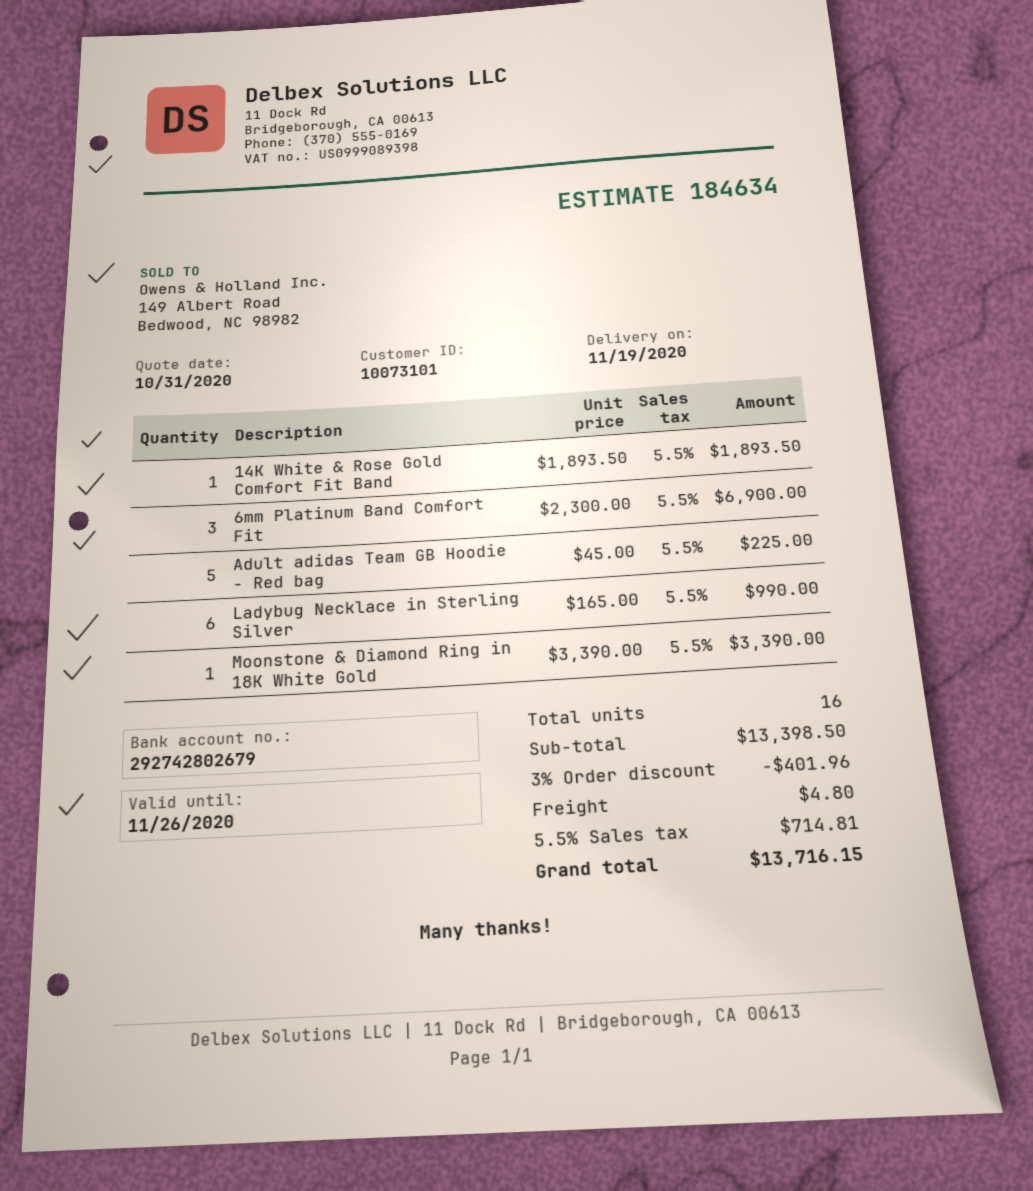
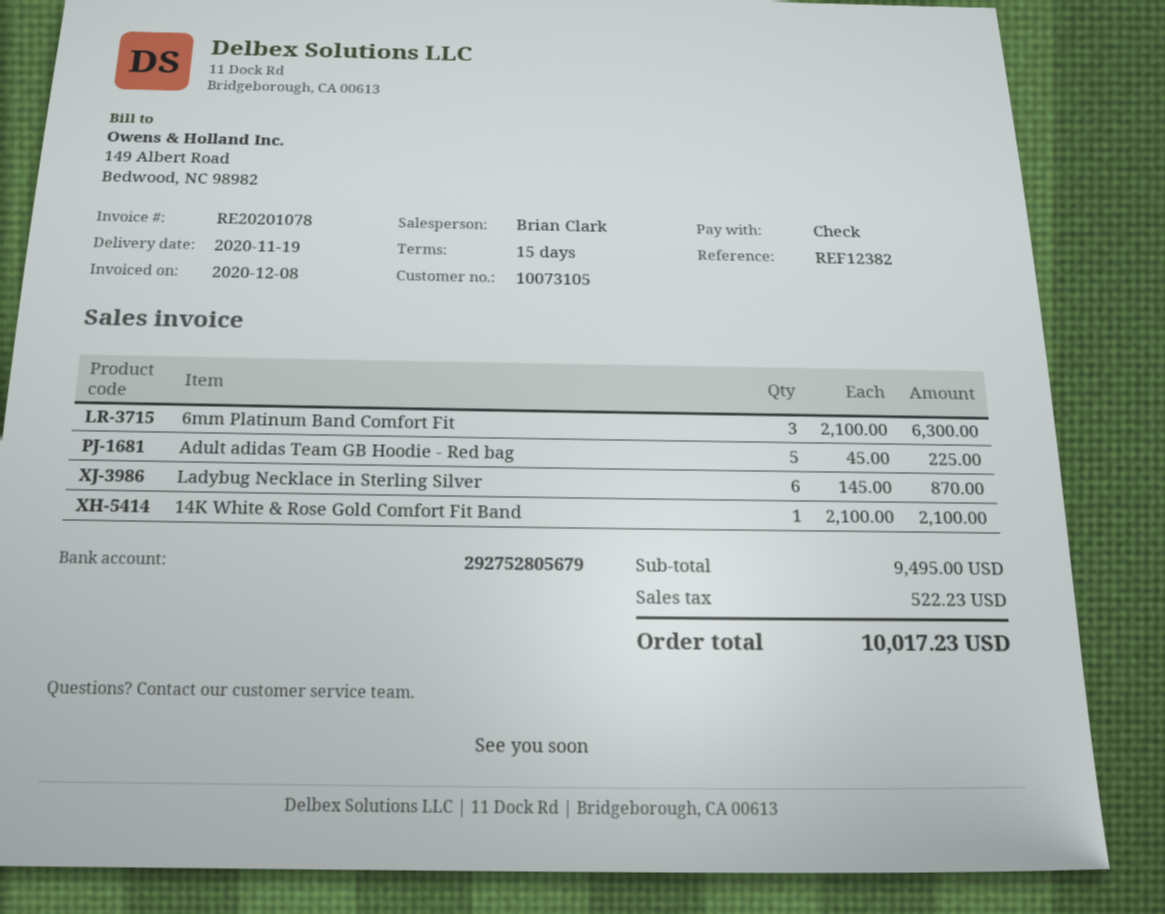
customer number: 10073101 -> 10073105
bank account: 292742802679 -> 292752805679
14K White & Rose Gold Comfort Fit Band: 1 x 1893.50 = 1893.50 -> 1 x 2100.00 = 2100.00
6mm Platinum Band Comfort Fit: 3 x 2300.00 = 6900.00 -> 3 x 2100.00 = 6300.00
Ladybug Necklace in Sterling Silver: 6 x 165.00 = 990.00 -> 6 x 145.00 = 870.00
Moonstone & Diamond Ring in 18K White Gold: 1 x 3390.00 = 3390.00 -> none
subtotal: 13398.50 -> 9495.00
discount: 3% = 401.96 -> none
shipping: 4.80 -> none
tax: 714.81 -> 522.23
total: 13716.15 -> 10017.23

